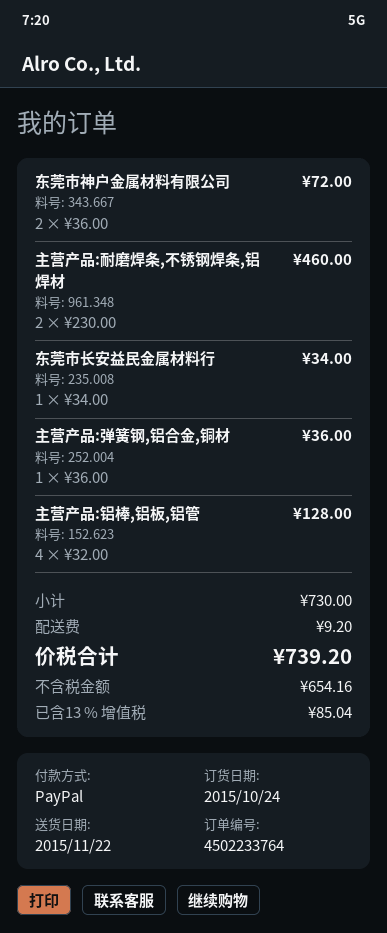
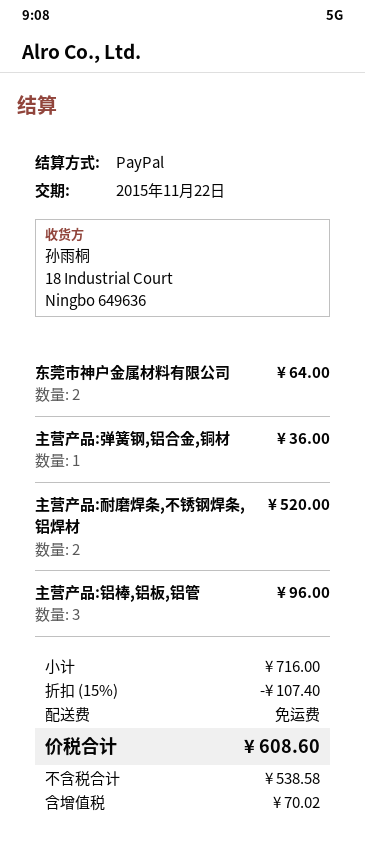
东莞市神户金属材料有限公司: 2 for 72.00 -> 2 for 64.00
主营产品:耐磨焊条,不锈钢焊条,铝焊材: 2 for 460.00 -> 2 for 520.00
东莞市长安益民金属材料行: 1 for 34.00 -> none
主营产品:铝棒,铝板,铝管: 4 for 128.00 -> 3 for 96.00
subtotal: 730.00 -> 716.00
discount: none -> 15% = 107.40
shipping: 9.20 -> 0.00
net: 654.16 -> 538.58
tax: 85.04 -> 70.02
total: 739.20 -> 608.60

